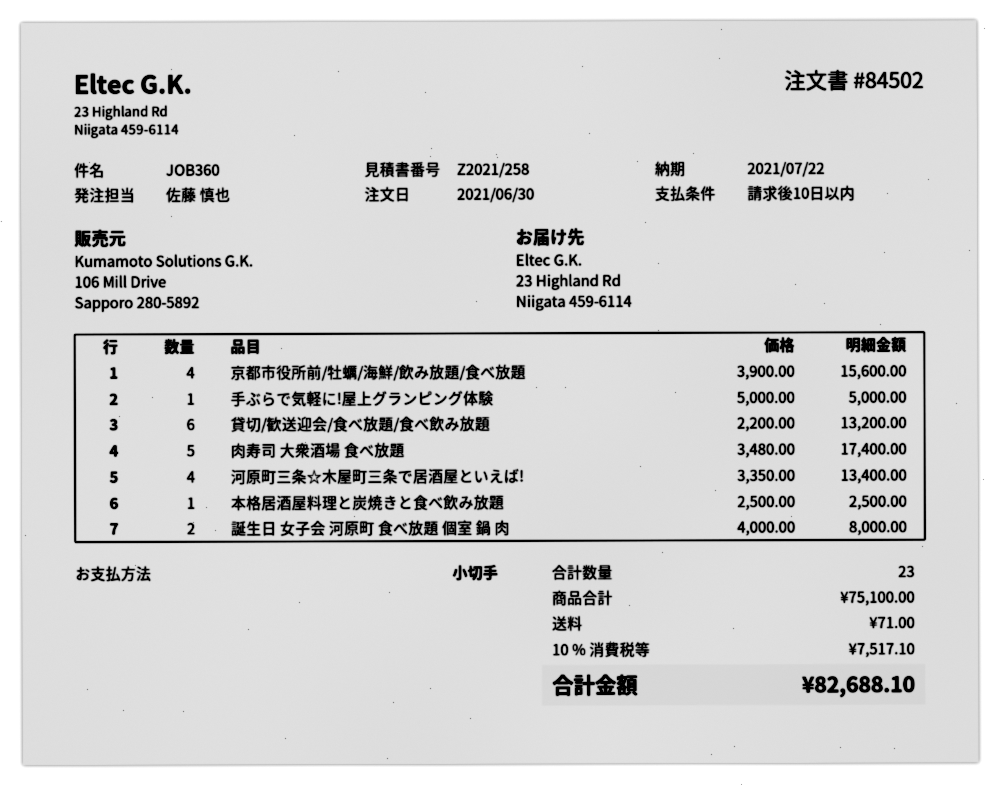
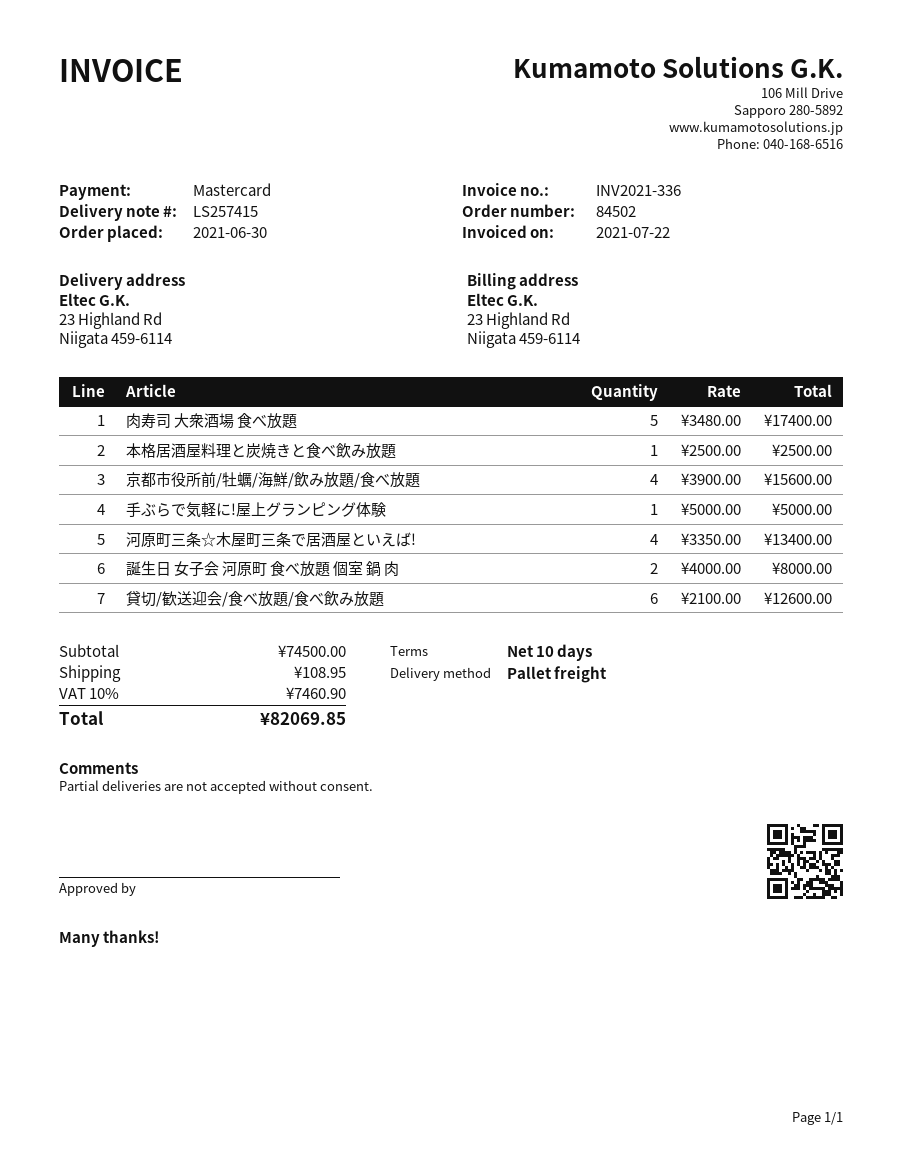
payment method: cheque -> Mastercard
貸切/歓送迎会/食べ放題/食べ飲み放題: 6 x 2200.00 = 13200.00 -> 6 x 2100.00 = 12600.00
subtotal: 75100.00 -> 74500.00
shipping: 71.00 -> 108.95
tax: 10% = 7517.10 -> 10% = 7460.90
total: 82688.10 -> 82069.85

